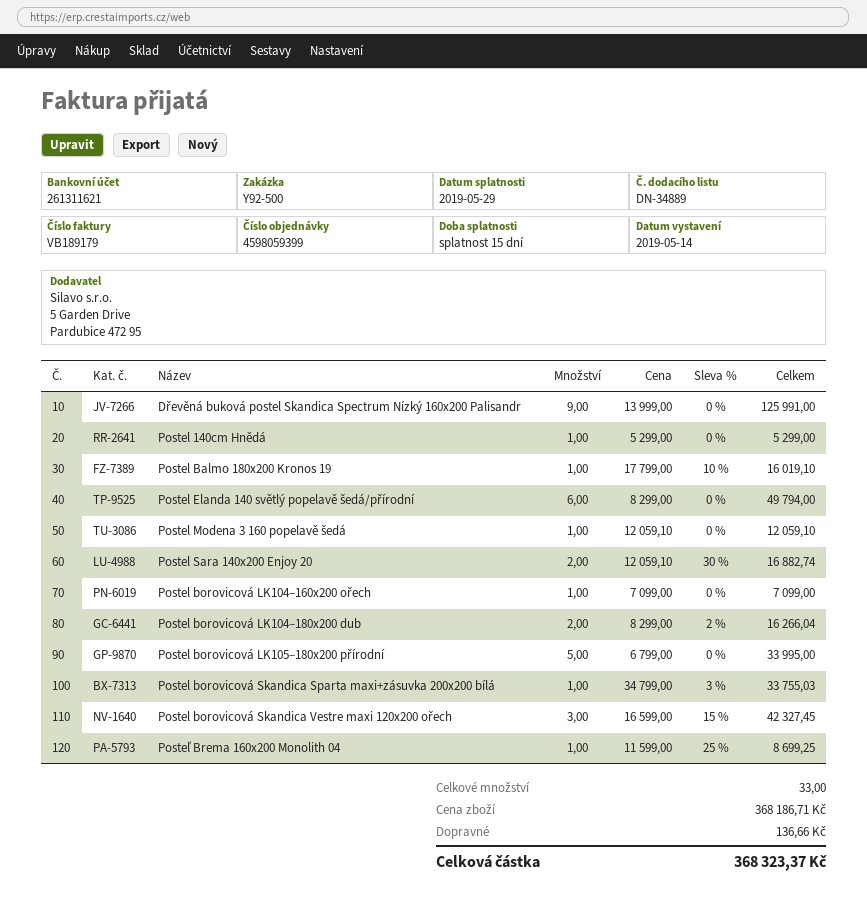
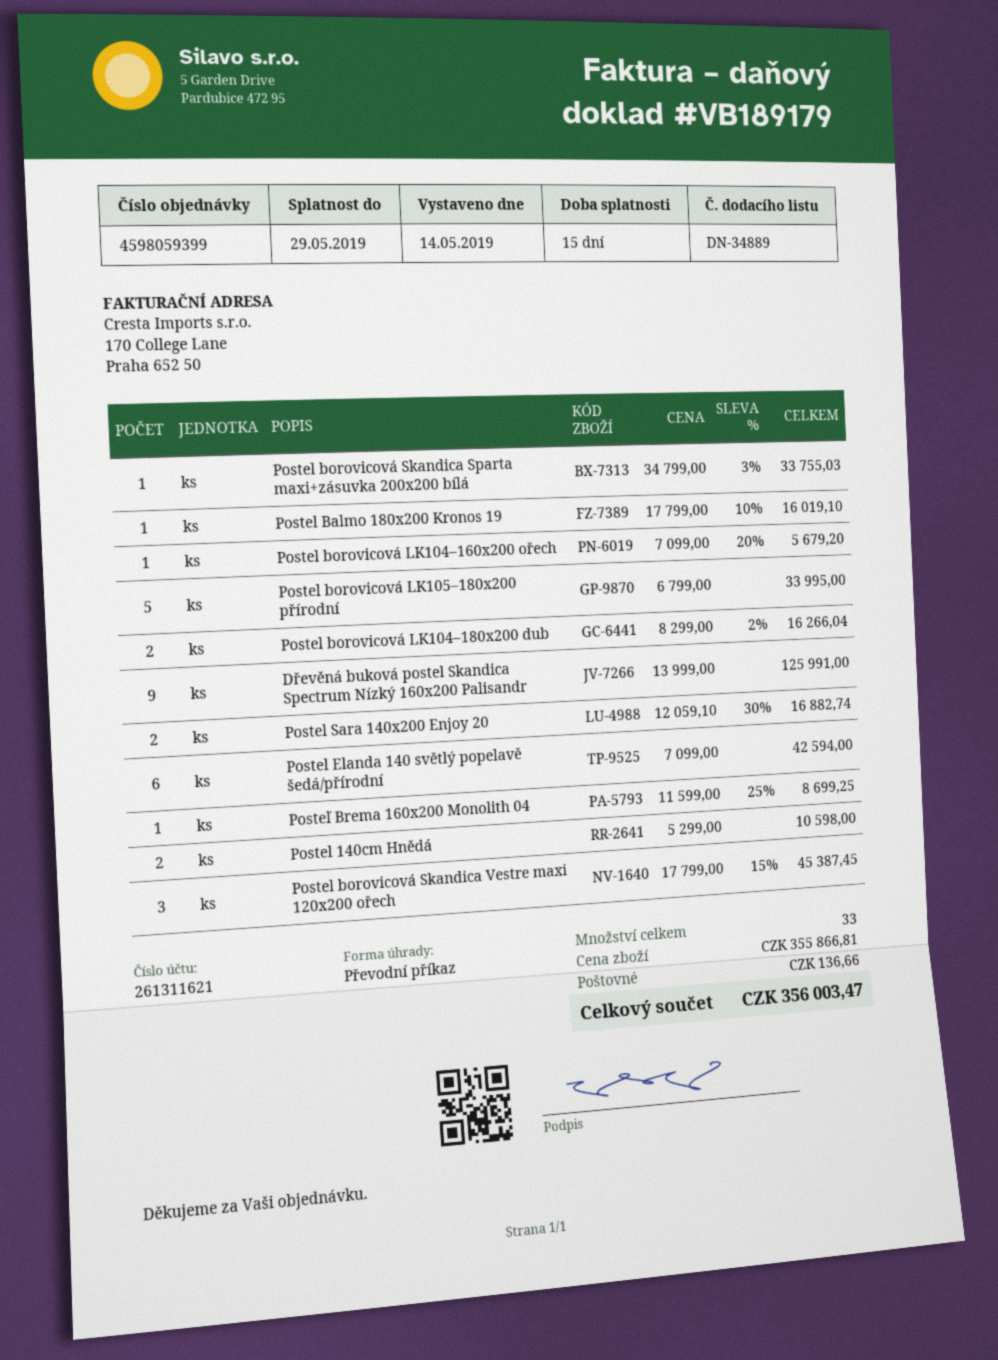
Postel 140cm Hnědá: 1 x 5299.00 = 5299.00 -> 2 x 5299.00 = 10598.00
Postel Elanda 140 světlý popelavě šedá/přírodní: 6 x 8299.00 = 49794.00 -> 6 x 7099.00 = 42594.00
Postel Modena 3 160 popelavě šedá: 1 x 12059.10 = 12059.10 -> none
Postel borovicová LK104–160x200 ořech: 1 x 7099.00 = 7099.00 -> 1 x 7099.00 - 20% = 5679.20
Postel borovicová Skandica Vestre maxi 120x200 ořech: 3 x 16599.00 - 15% = 42327.45 -> 3 x 17799.00 - 15% = 45387.45
subtotal: 368186.71 -> 355866.81
total: 368323.37 -> 356003.47

